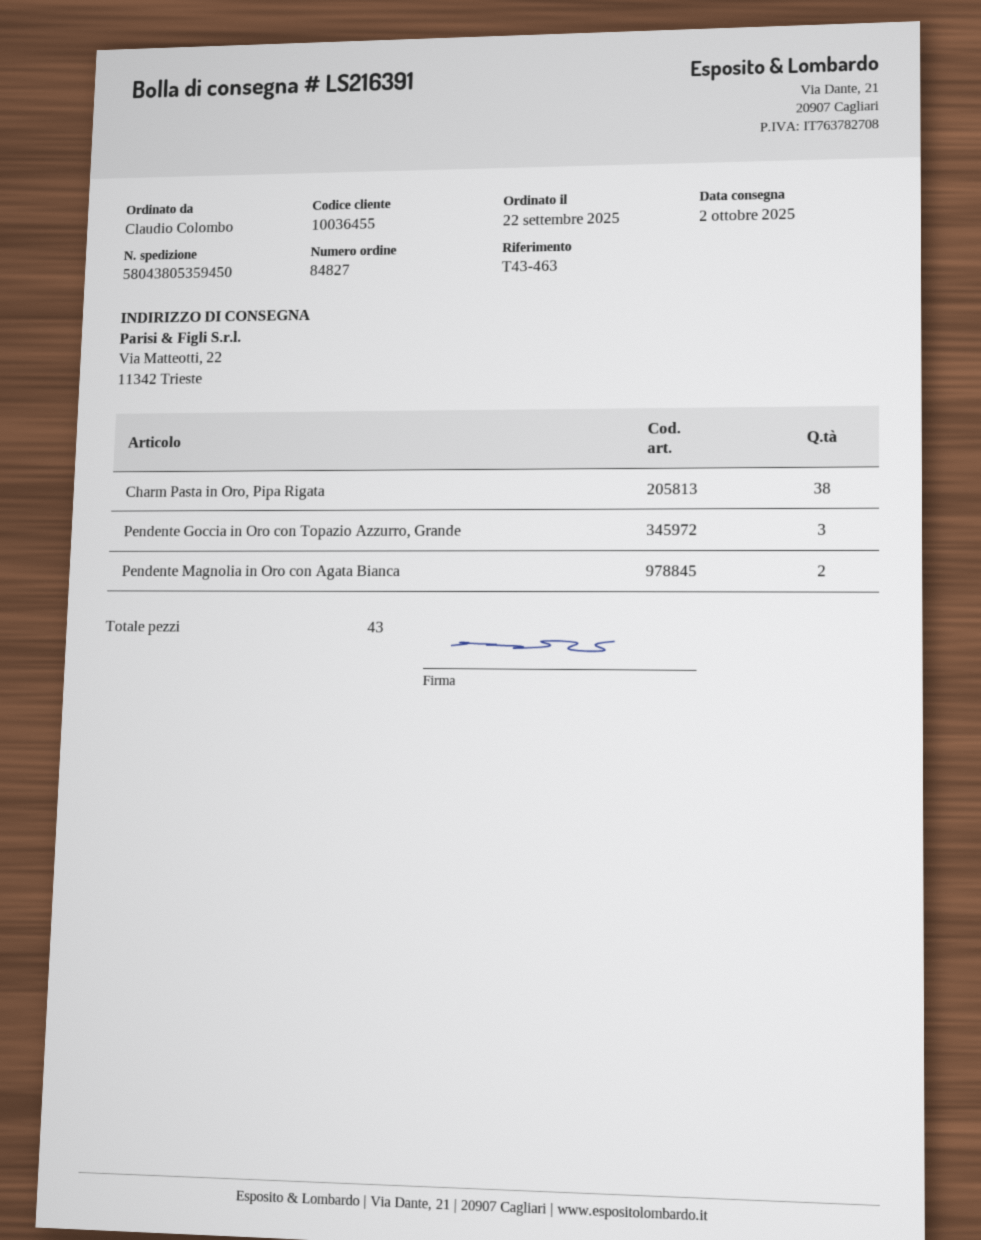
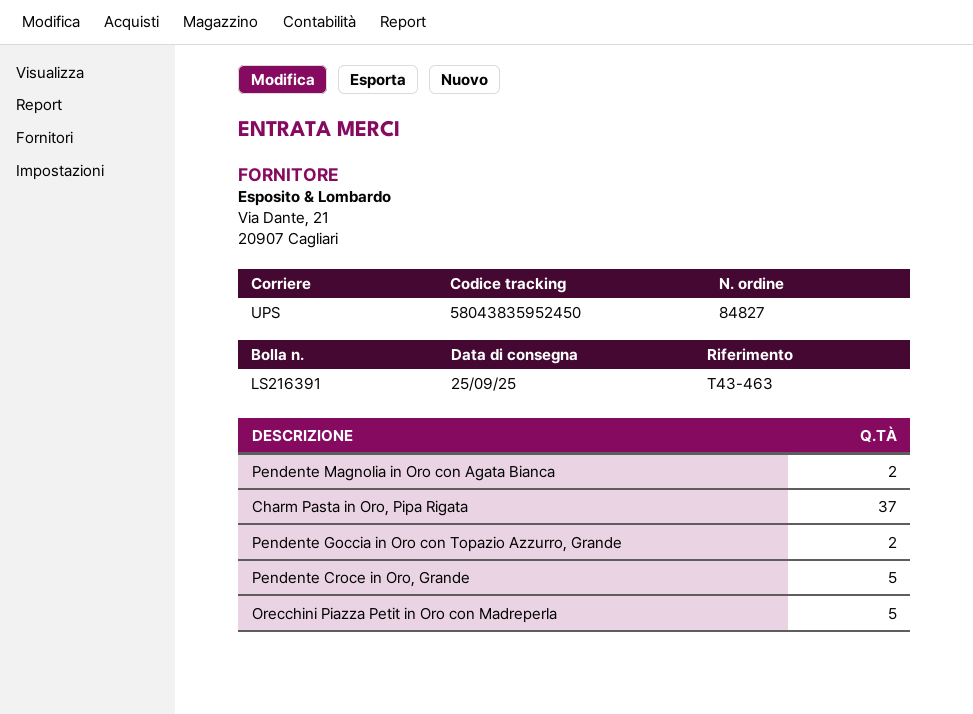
delivery date: 2025-10-02 -> 2025-09-25
tracking number: 58043805359450 -> 58043835952450
Charm Pasta in Oro, Pipa Rigata: 38 -> 37
Pendente Goccia in Oro con Topazio Azzurro, Grande: 3 -> 2
Pendente Croce in Oro, Grande: none -> 5
Orecchini Piazza Petit in Oro con Madreperla: none -> 5

